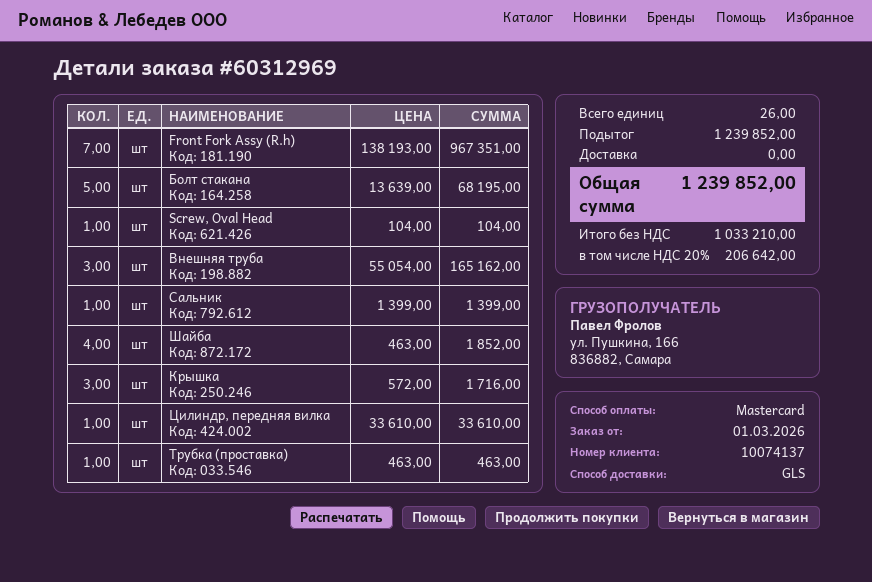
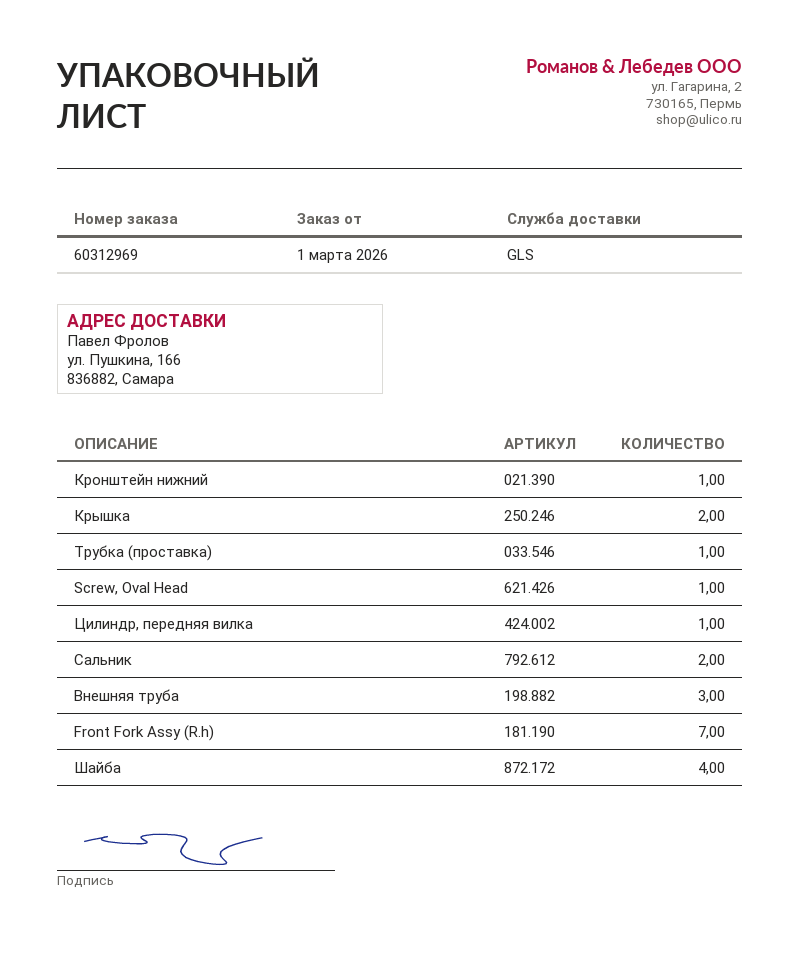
Болт стакана: 5 -> none
Сальник: 1 -> 2
Крышка: 3 -> 2
Кронштейн нижний: none -> 1

